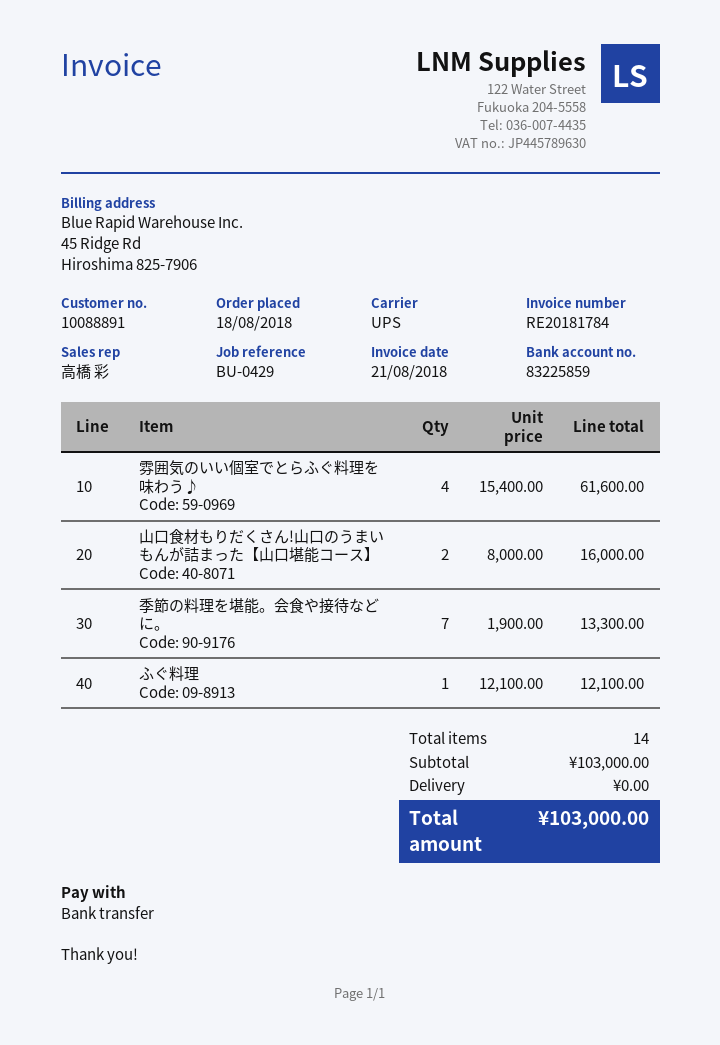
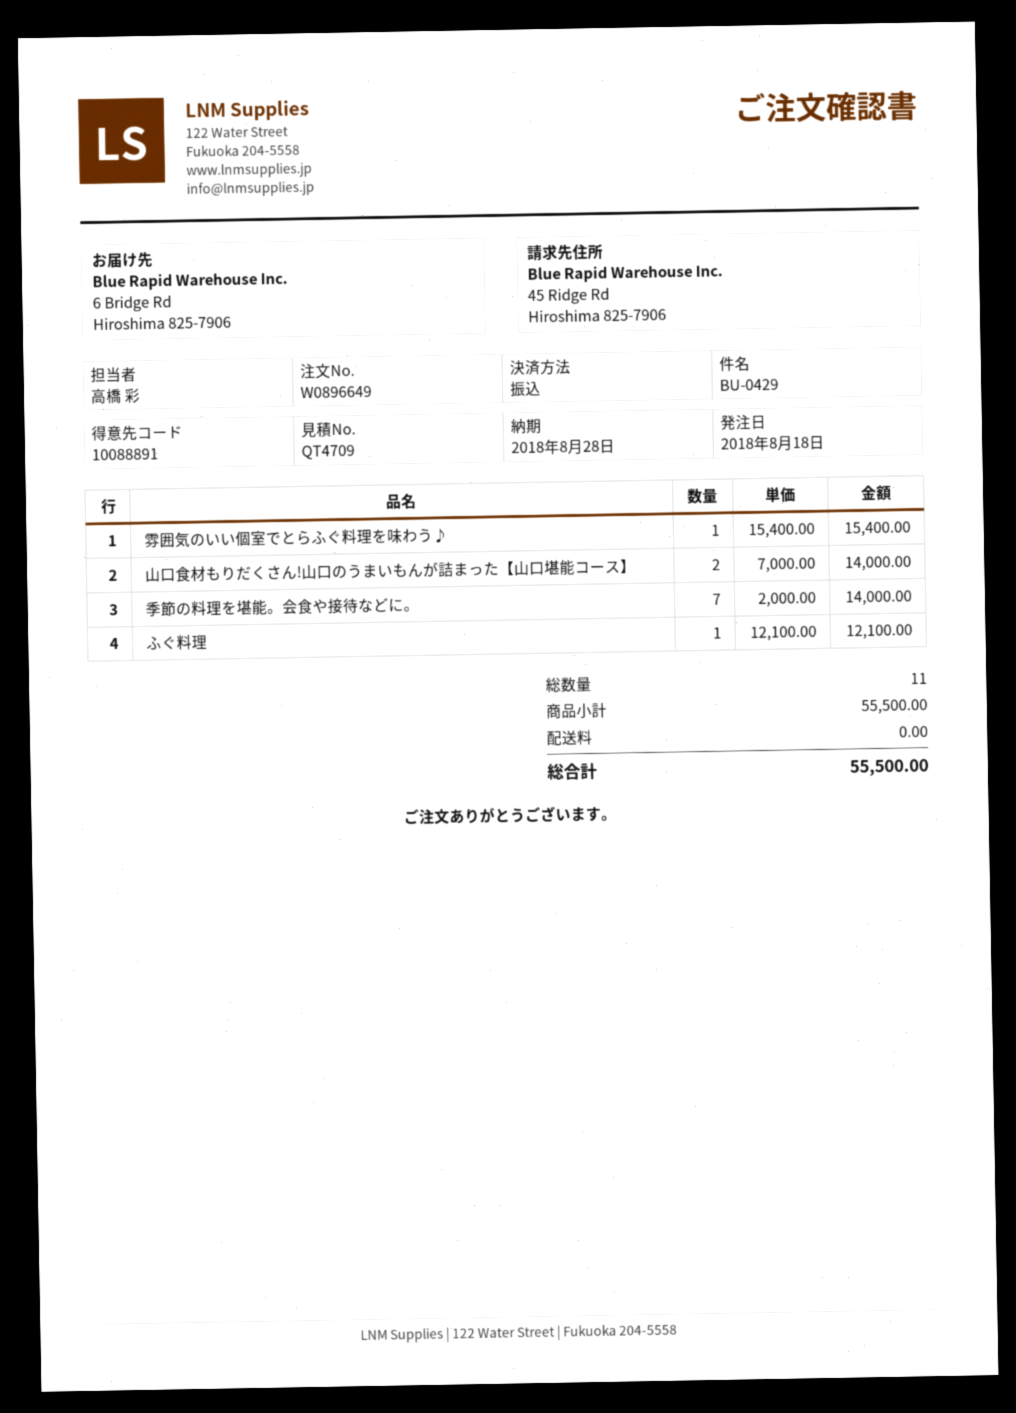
雰囲気のいい個室でとらふぐ料理を味わう♪: 4 x 15400.00 = 61600.00 -> 1 x 15400.00 = 15400.00
山口食材もりだくさん!山口のうまいもんが詰まった【山口堪能コース】: 2 x 8000.00 = 16000.00 -> 2 x 7000.00 = 14000.00
季節の料理を堪能。会食や接待などに。: 7 x 1900.00 = 13300.00 -> 7 x 2000.00 = 14000.00
total quantity: 14 -> 11
subtotal: 103000.00 -> 55500.00
total: 103000.00 -> 55500.00

